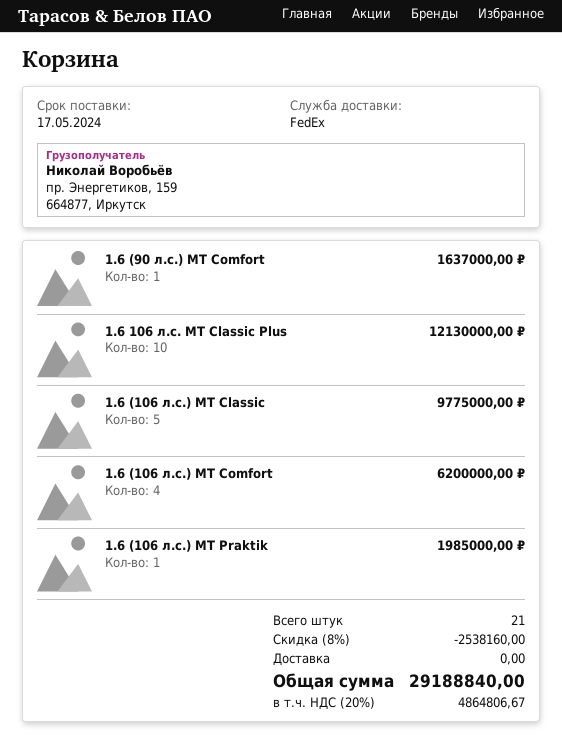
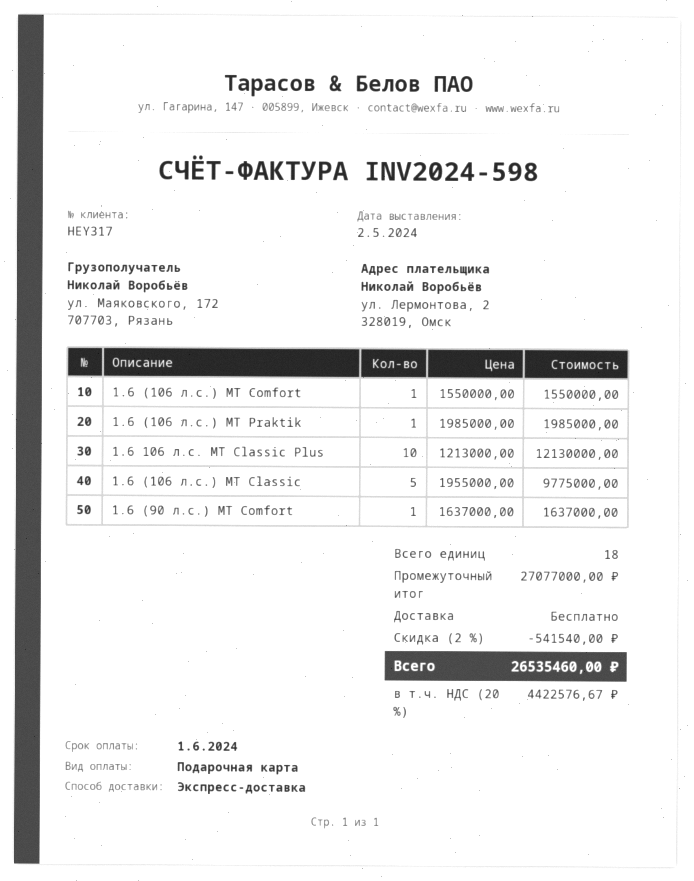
shipping method: FedEx -> express
ship to: пр. Энергетиков, 159, 664877, Иркутск -> ул. Маяковского, 172, 707703, Рязань
1.6 (106 л.с.) MT Comfort: 4 for 6200000.00 -> 1 for 1550000.00
total quantity: 21 -> 18
discount: 8% = 2538160.00 -> 2% = 541540.00
tax: 20% = 4864806.67 -> 20% = 4422576.67
total: 29188840.00 -> 26535460.00

